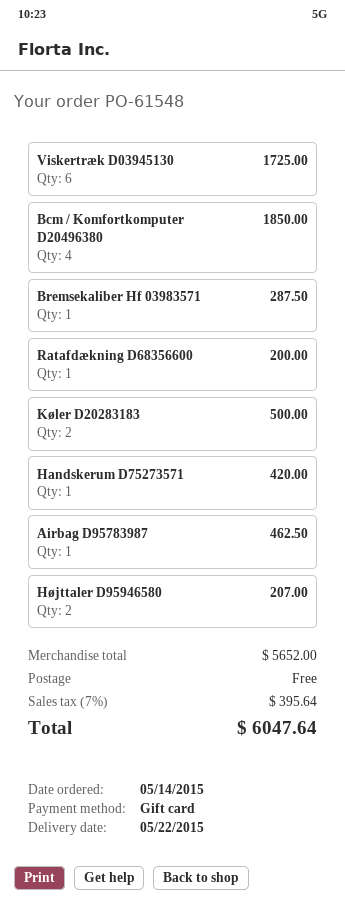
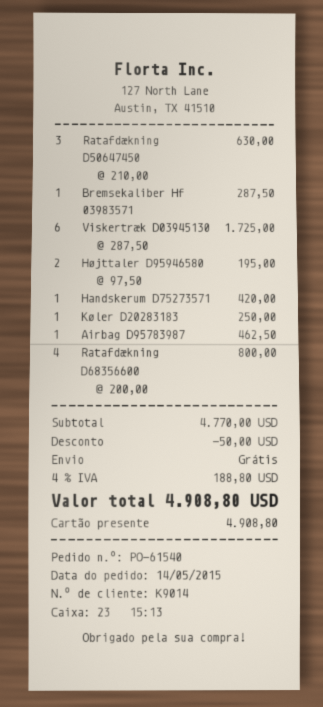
order number: PO-61548 -> PO-61540
Bcm / Komfortkomputer D20496380: 4 for 1850.00 -> none
Ratafdækning D68356600: 1 for 200.00 -> 4 for 800.00
Køler D20283183: 2 for 500.00 -> 1 for 250.00
Højttaler D95946580: 2 for 207.00 -> 2 for 195.00
Ratafdækning D50647450: none -> 3 for 630.00
subtotal: 5652.00 -> 4770.00
discount: none -> 50.00
tax: 7% = 395.64 -> 4% = 188.80
total: 6047.64 -> 4908.80

